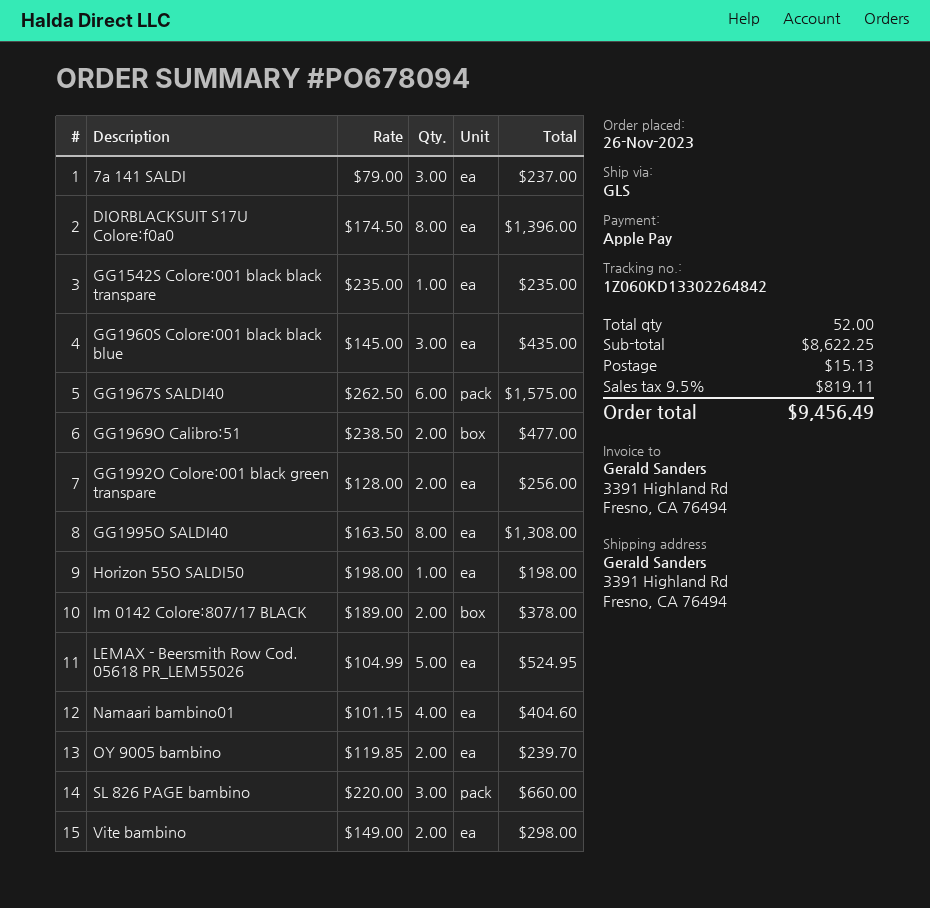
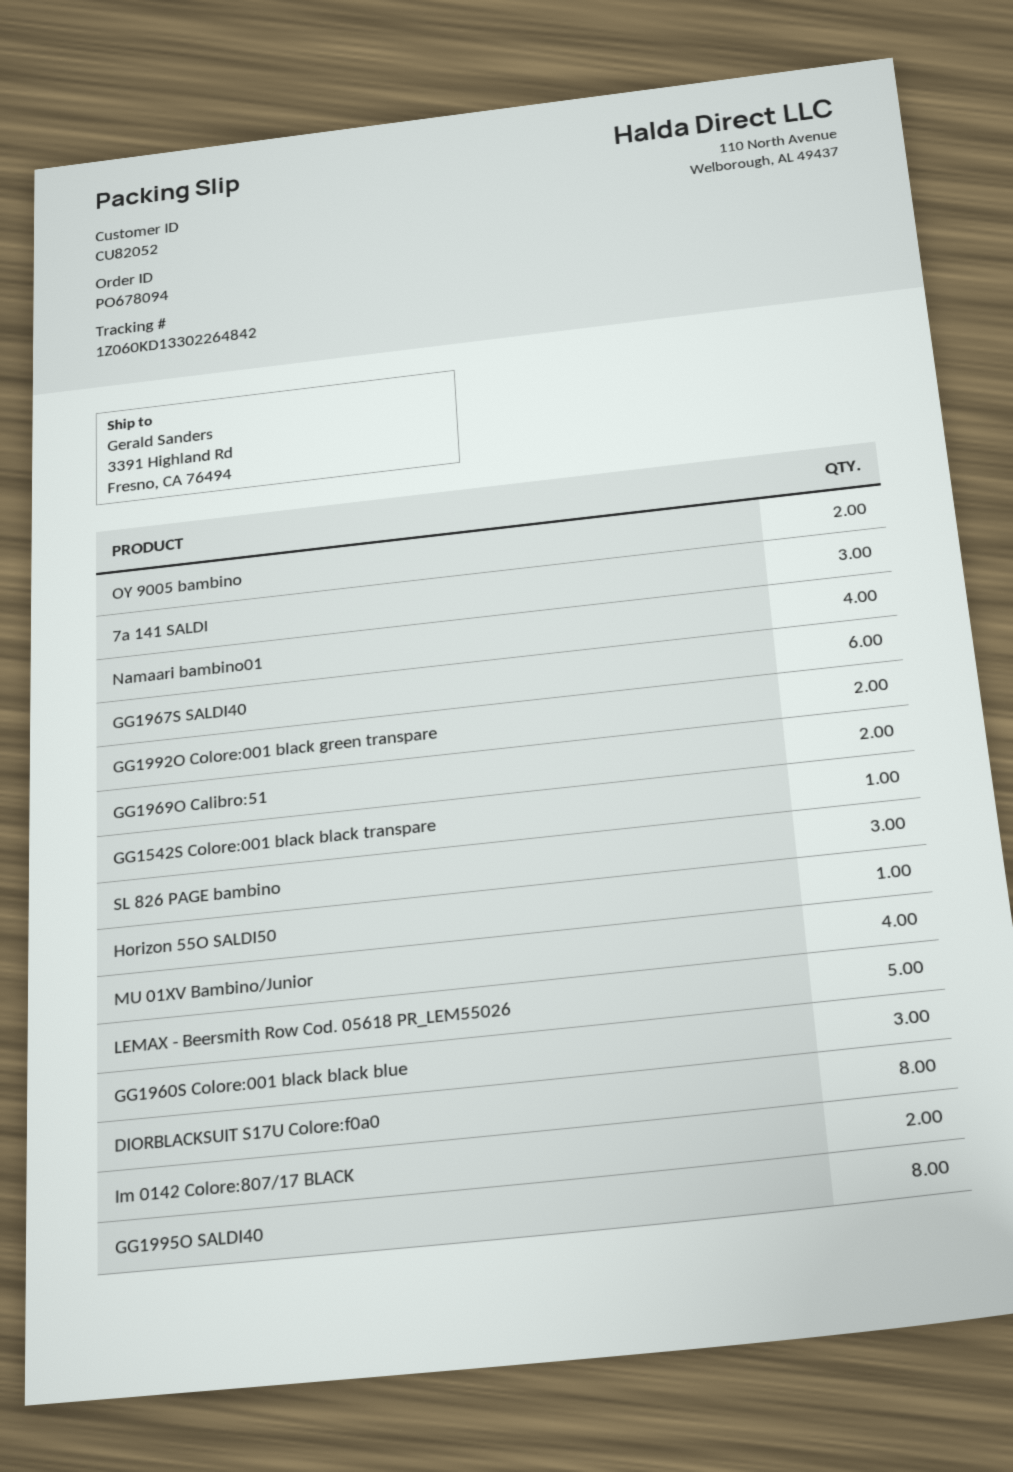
Vite bambino: 2 -> none
MU 01XV Bambino/Junior: none -> 4

